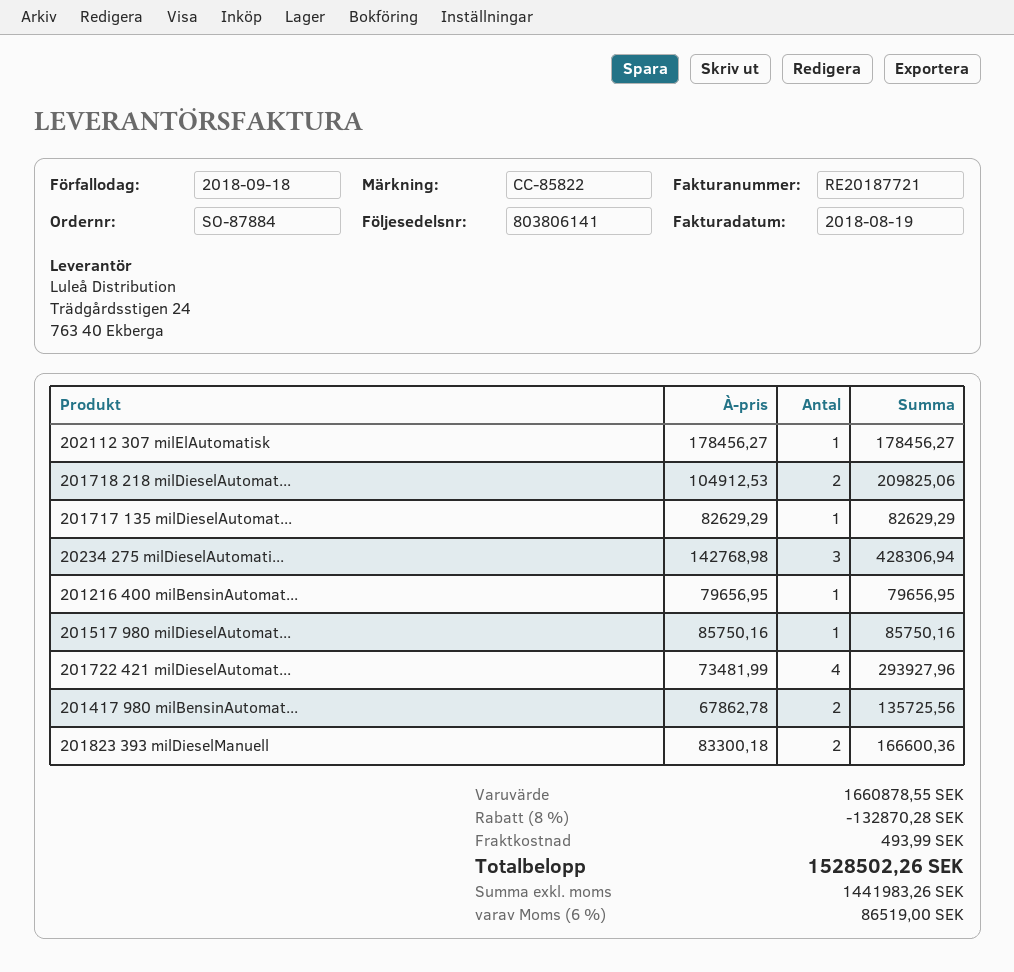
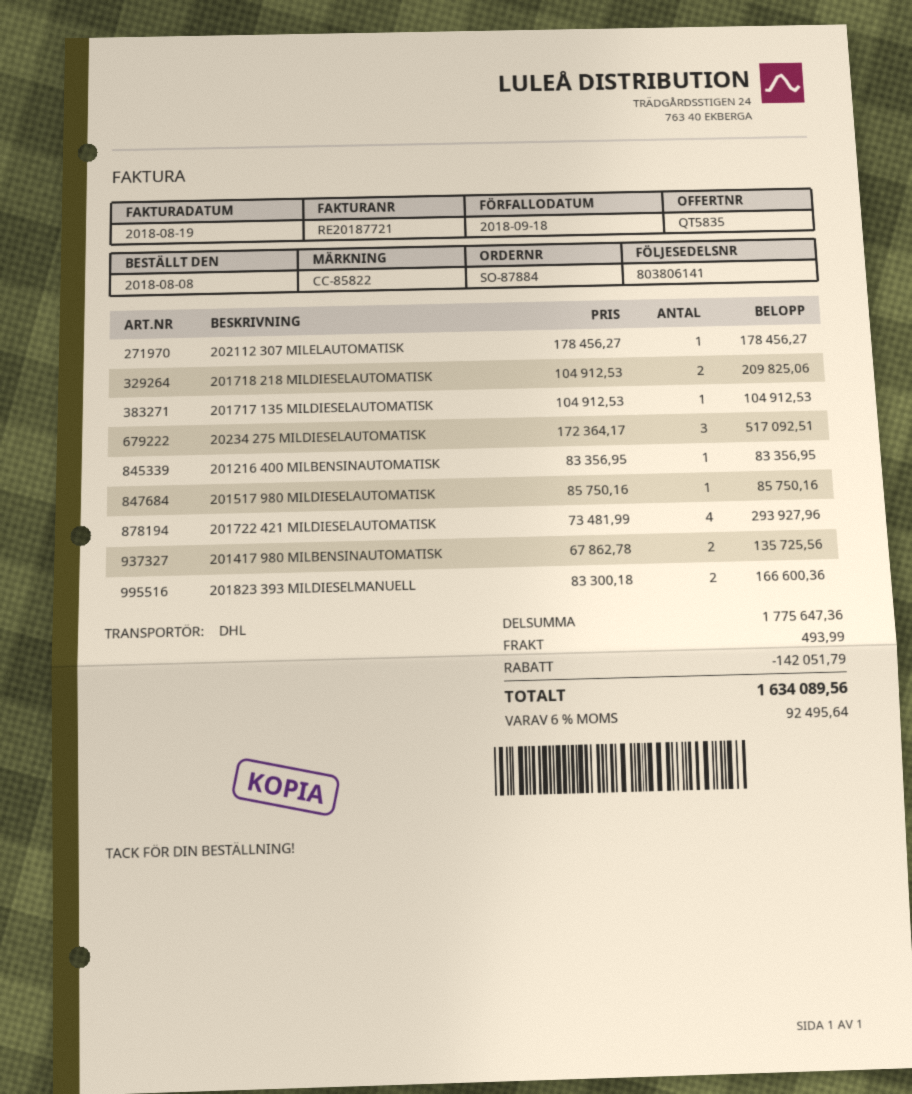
201717 135 milDieselAutomat...: 1 x 82629.29 = 82629.29 -> 1 x 104912.53 = 104912.53
20234 275 milDieselAutomati...: 3 x 142768.98 = 428306.94 -> 3 x 172364.17 = 517092.51
201216 400 milBensinAutomat...: 1 x 79656.95 = 79656.95 -> 1 x 83356.95 = 83356.95
subtotal: 1660878.55 -> 1775647.36
discount: 132870.28 -> 142051.79
tax: 6% = 86519.00 -> 6% = 92495.64
total: 1528502.26 -> 1634089.56

